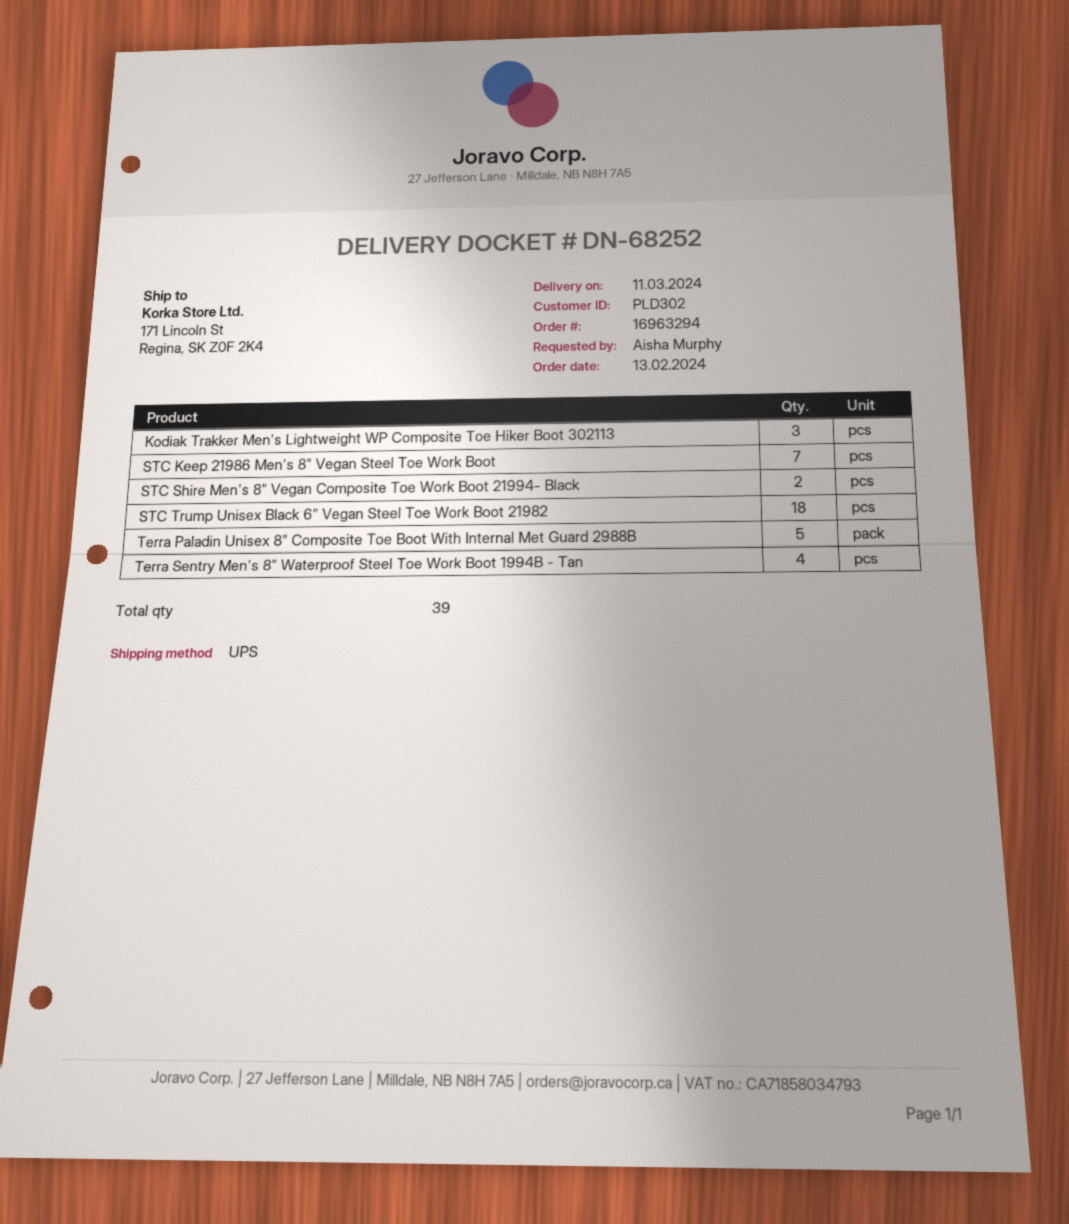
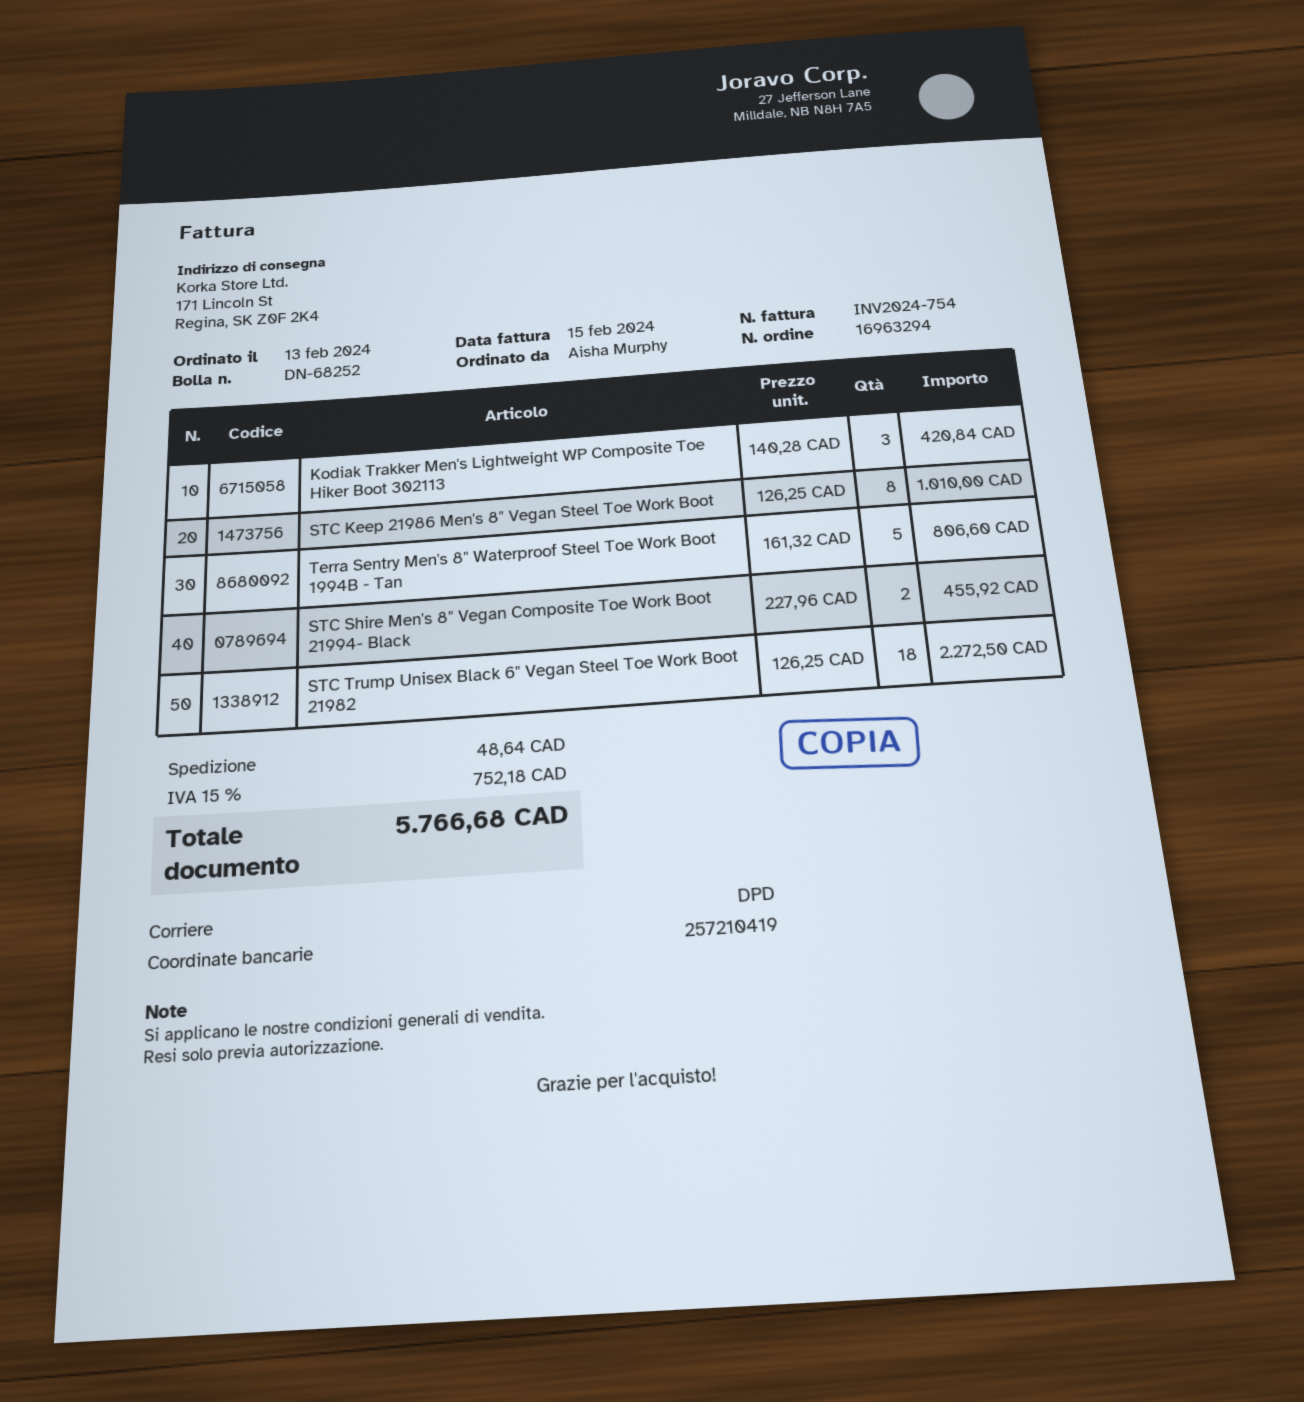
shipping method: UPS -> DPD
STC Keep 21986 Men's 8" Vegan Steel Toe Work Boot: 7 -> 8
Terra Paladin Unisex 8" Composite Toe Boot With Internal Met Guard 2988B: 5 -> none
Terra Sentry Men's 8" Waterproof Steel Toe Work Boot 1994B - Tan: 4 -> 5

